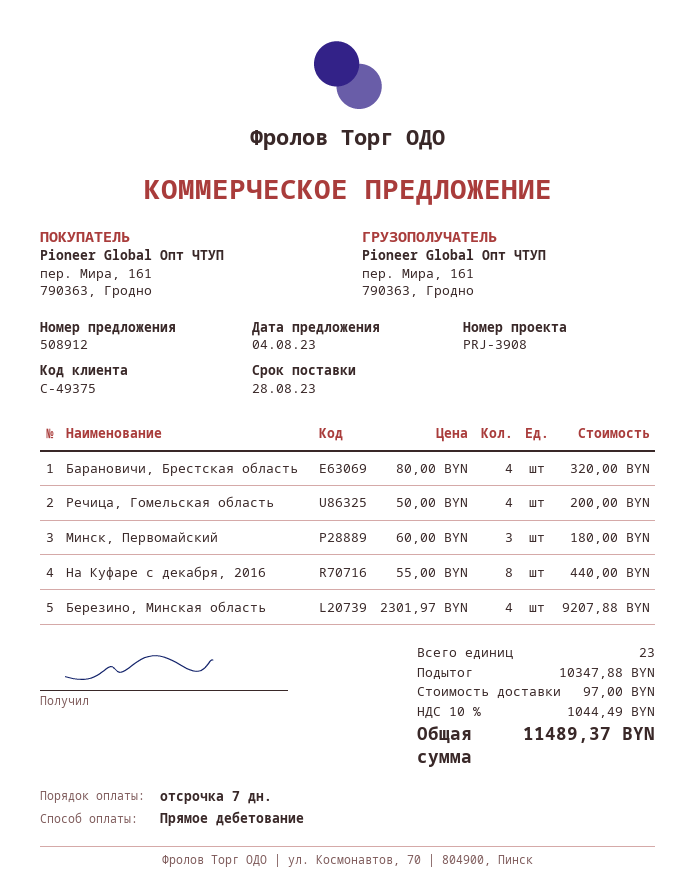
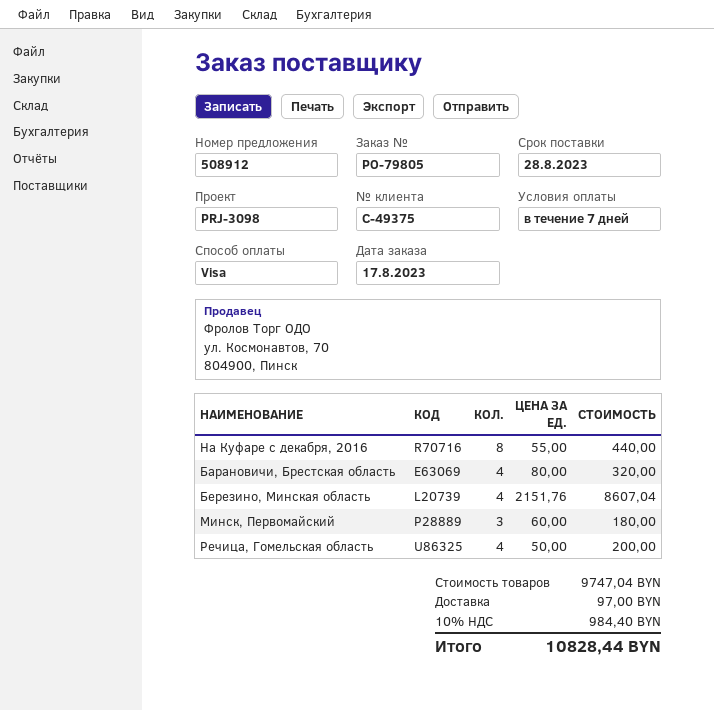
reference: PRJ-3908 -> PRJ-3098
payment method: direct debit -> Visa
Березино, Минская область: 4 x 2301.97 = 9207.88 -> 4 x 2151.76 = 8607.04
subtotal: 10347.88 -> 9747.04
tax: 10% = 1044.49 -> 10% = 984.40
total: 11489.37 -> 10828.44

